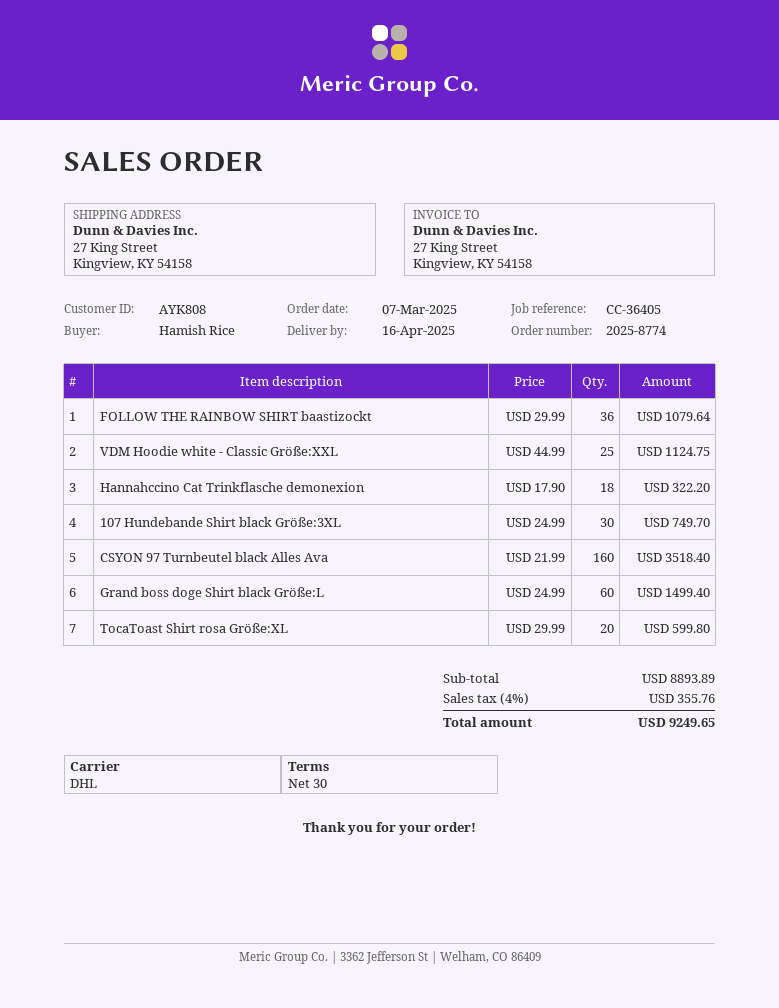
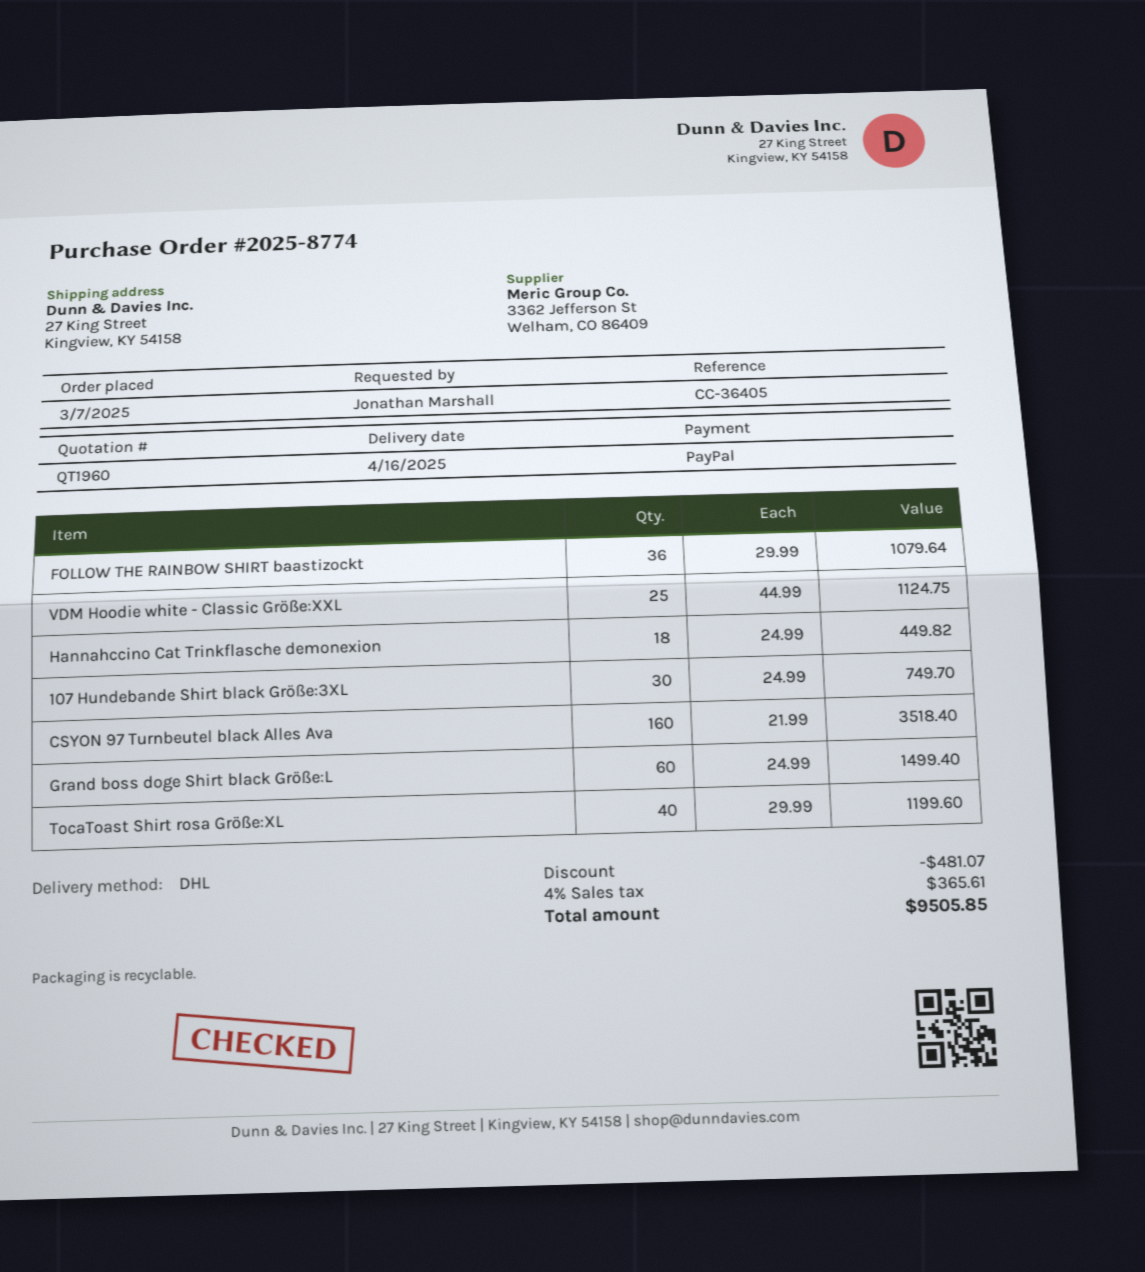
ordered by: Hamish Rice -> Jonathan Marshall
Hannahccino Cat Trinkflasche demonexion: 18 x 17.90 = 322.20 -> 18 x 24.99 = 449.82
TocaToast Shirt rosa Größe:XL: 20 x 29.99 = 599.80 -> 40 x 29.99 = 1199.60
discount: none -> 481.07
tax: 4% = 355.76 -> 4% = 365.61
total: 9249.65 -> 9505.85

